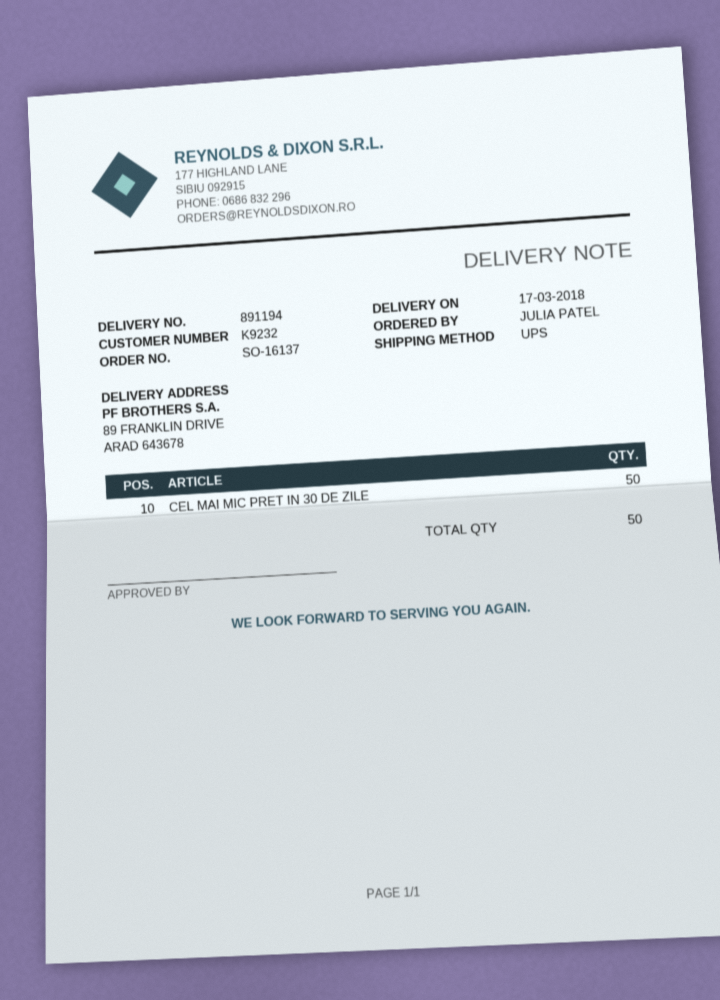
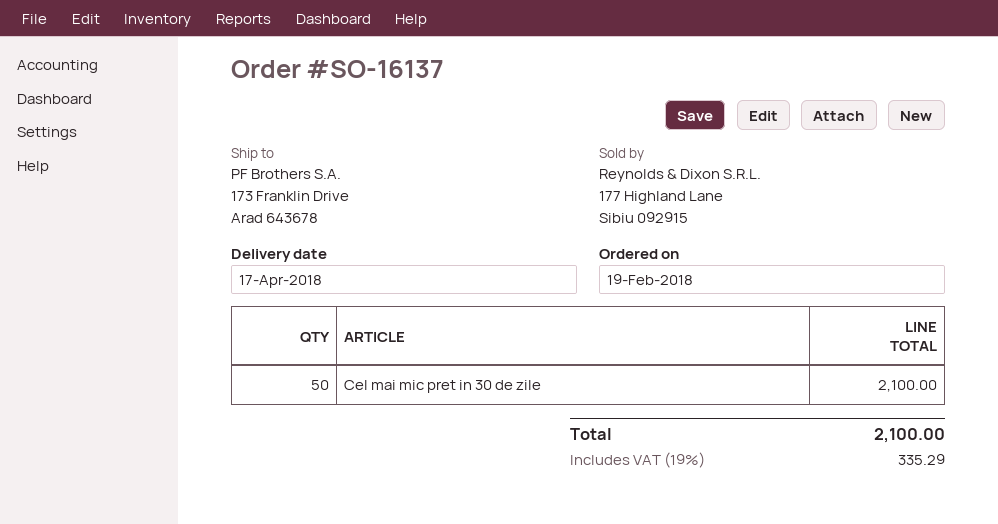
delivery date: 2018-03-17 -> 2018-04-17
ship to: 89 FRANKLIN DRIVE, ARAD 643678 -> 173 Franklin Drive, Arad 643678

